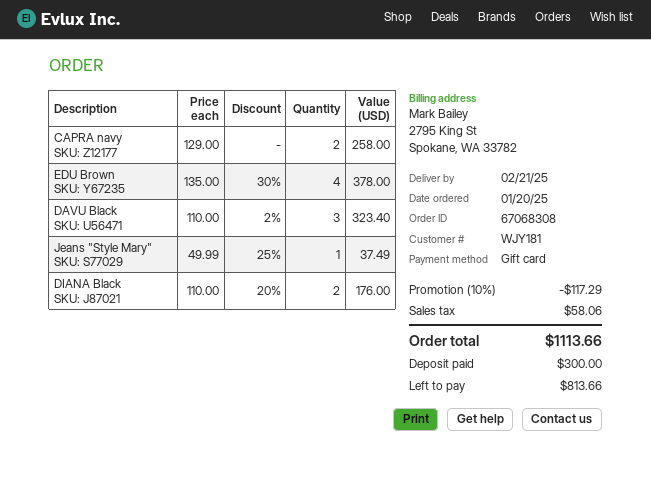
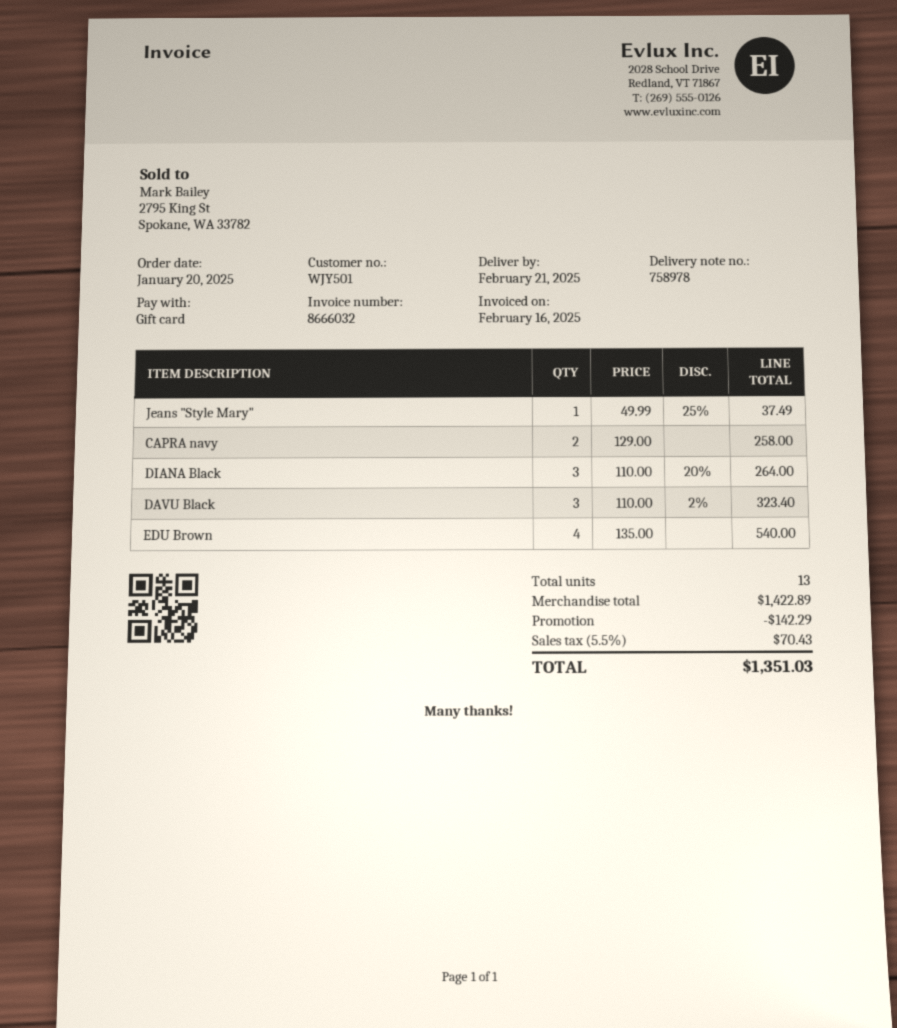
customer number: WJY181 -> WJY501
EDU Brown: 4 x 135.00 - 30% = 378.00 -> 4 x 135.00 = 540.00
DIANA Black: 2 x 110.00 - 20% = 176.00 -> 3 x 110.00 - 20% = 264.00
discount: 117.29 -> 142.29
tax: 58.06 -> 70.43
total: 1113.66 -> 1351.03

